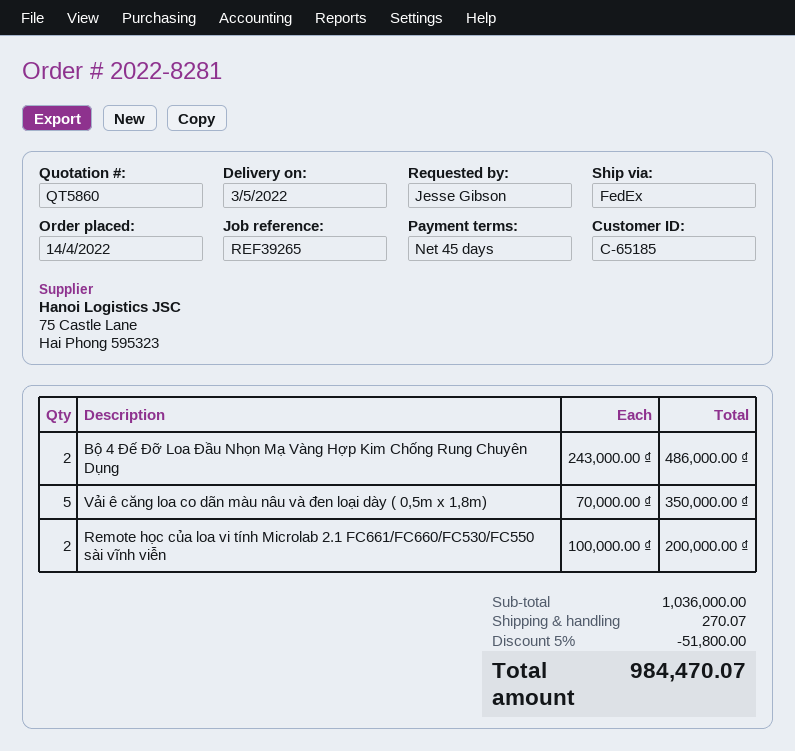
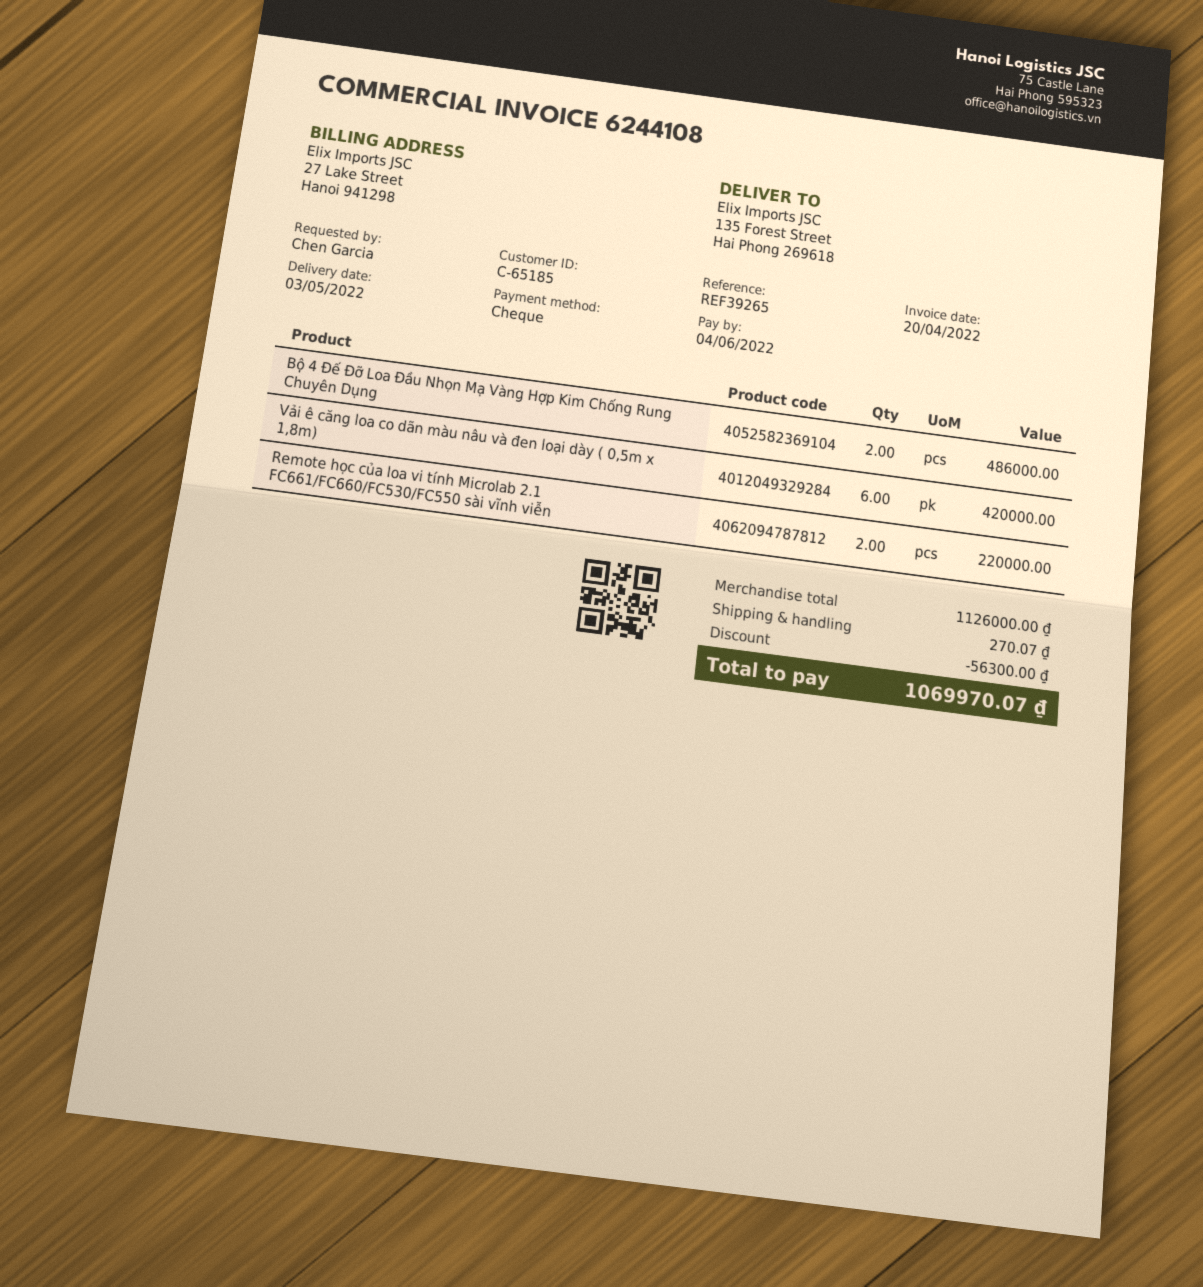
ordered by: Jesse Gibson -> Chen Garcia
Vải ê căng loa co dãn màu nâu và đen loại dày ( 0,5m x 1,8m): 5 for 350000.00 -> 6 for 420000.00
Remote học của loa vi tính Microlab 2.1 FC661/FC660/FC530/FC550 sài vĩnh viễn: 2 for 200000.00 -> 2 for 220000.00
subtotal: 1036000.00 -> 1126000.00
discount: 51800.00 -> 56300.00
total: 984470.07 -> 1069970.07

